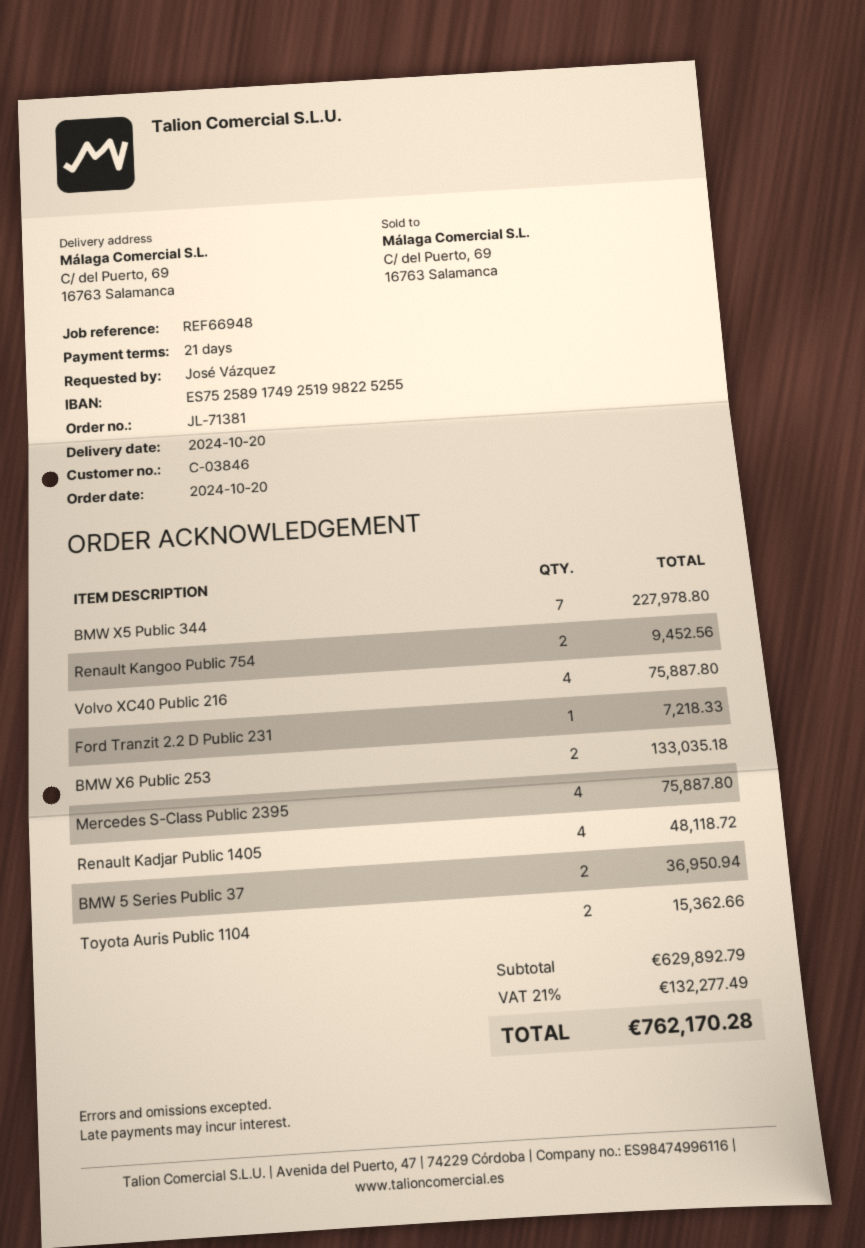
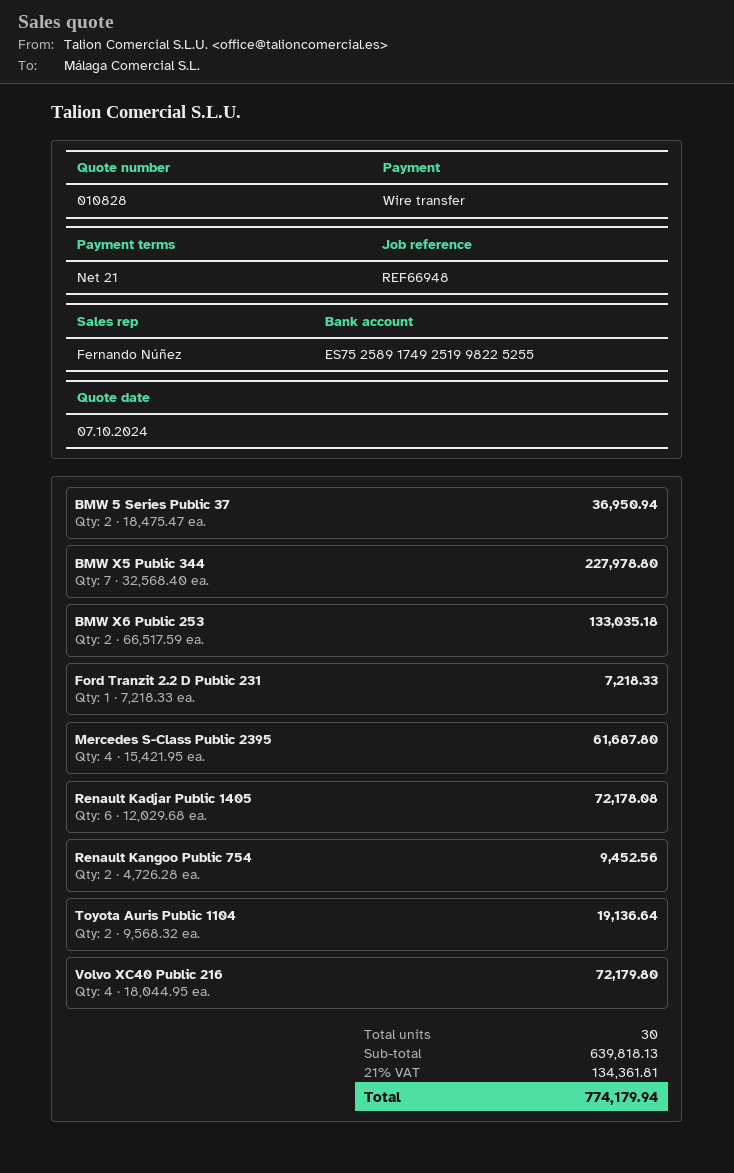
Volvo XC40 Public 216: 4 for 75887.80 -> 4 for 72179.80
Mercedes S-Class Public 2395: 4 for 75887.80 -> 4 for 61687.80
Renault Kadjar Public 1405: 4 for 48118.72 -> 6 for 72178.08
Toyota Auris Public 1104: 2 for 15362.66 -> 2 for 19136.64
subtotal: 629892.79 -> 639818.13
tax: 21% = 132277.49 -> 21% = 134361.81
total: 762170.28 -> 774179.94

